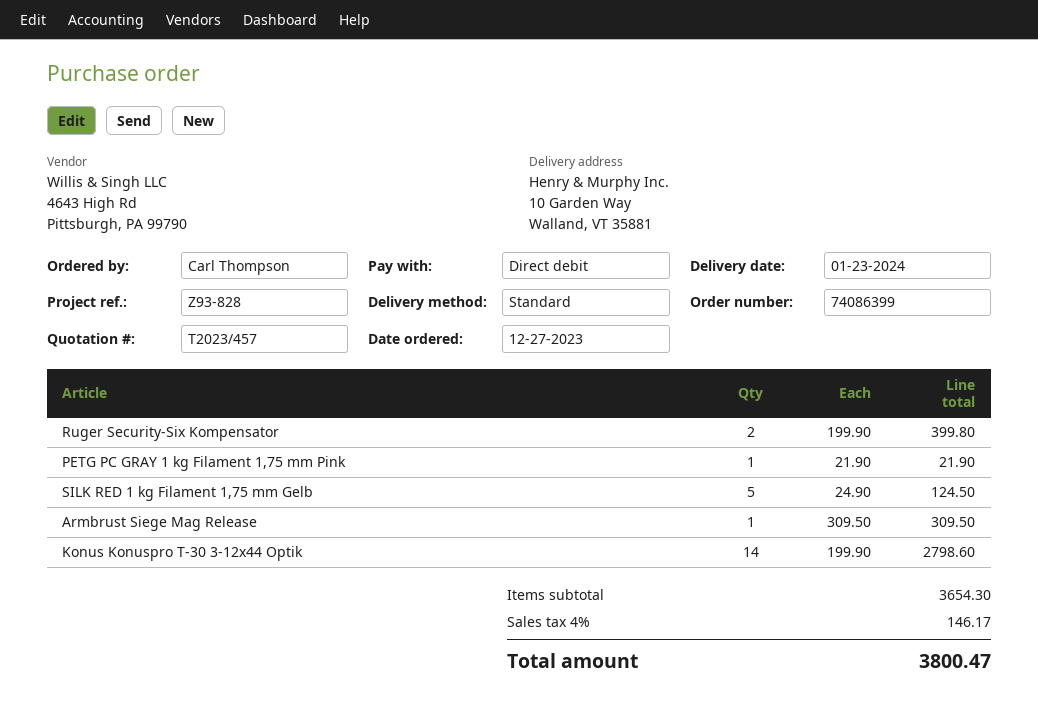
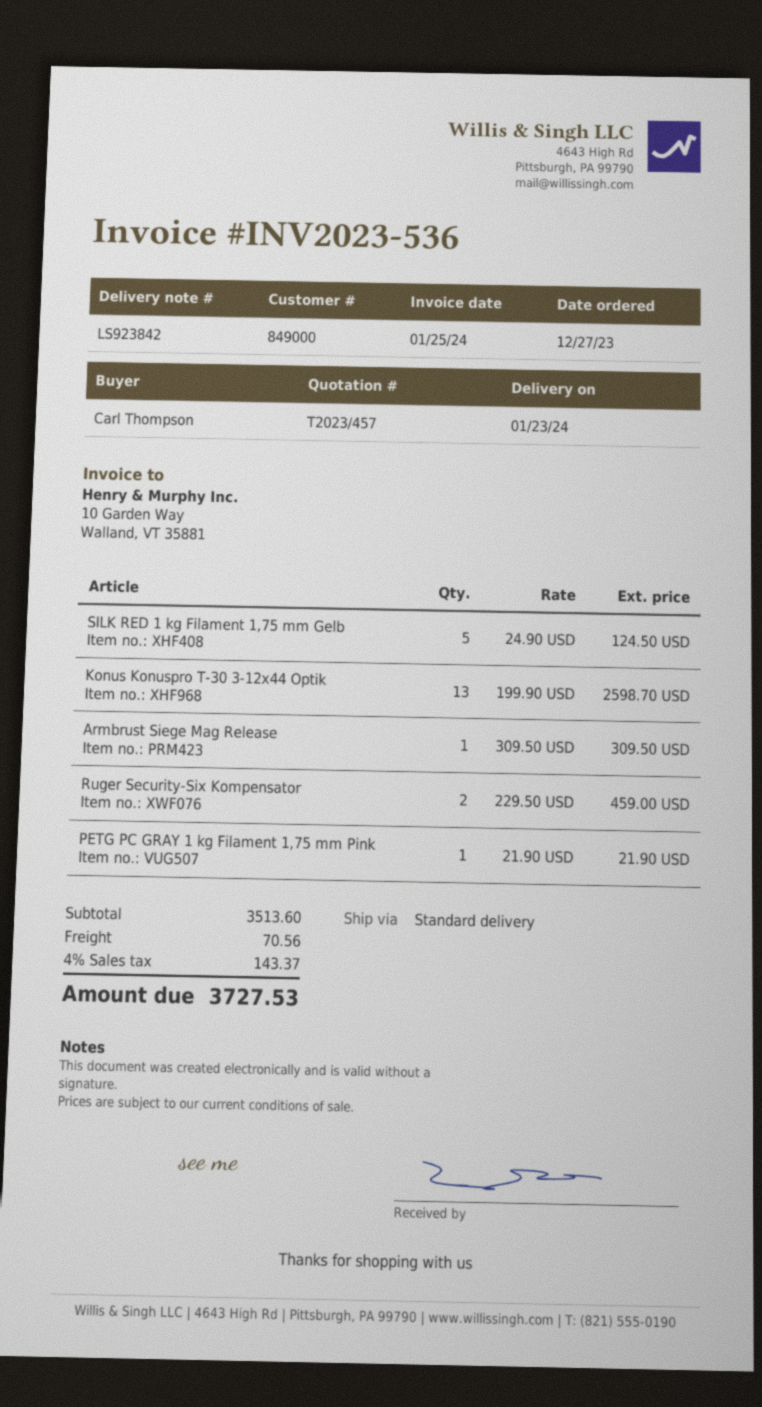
Ruger Security-Six Kompensator: 2 x 199.90 = 399.80 -> 2 x 229.50 = 459.00
Konus Konuspro T-30 3-12x44 Optik: 14 x 199.90 = 2798.60 -> 13 x 199.90 = 2598.70
subtotal: 3654.30 -> 3513.60
shipping: none -> 70.56
tax: 4% = 146.17 -> 4% = 143.37
total: 3800.47 -> 3727.53

